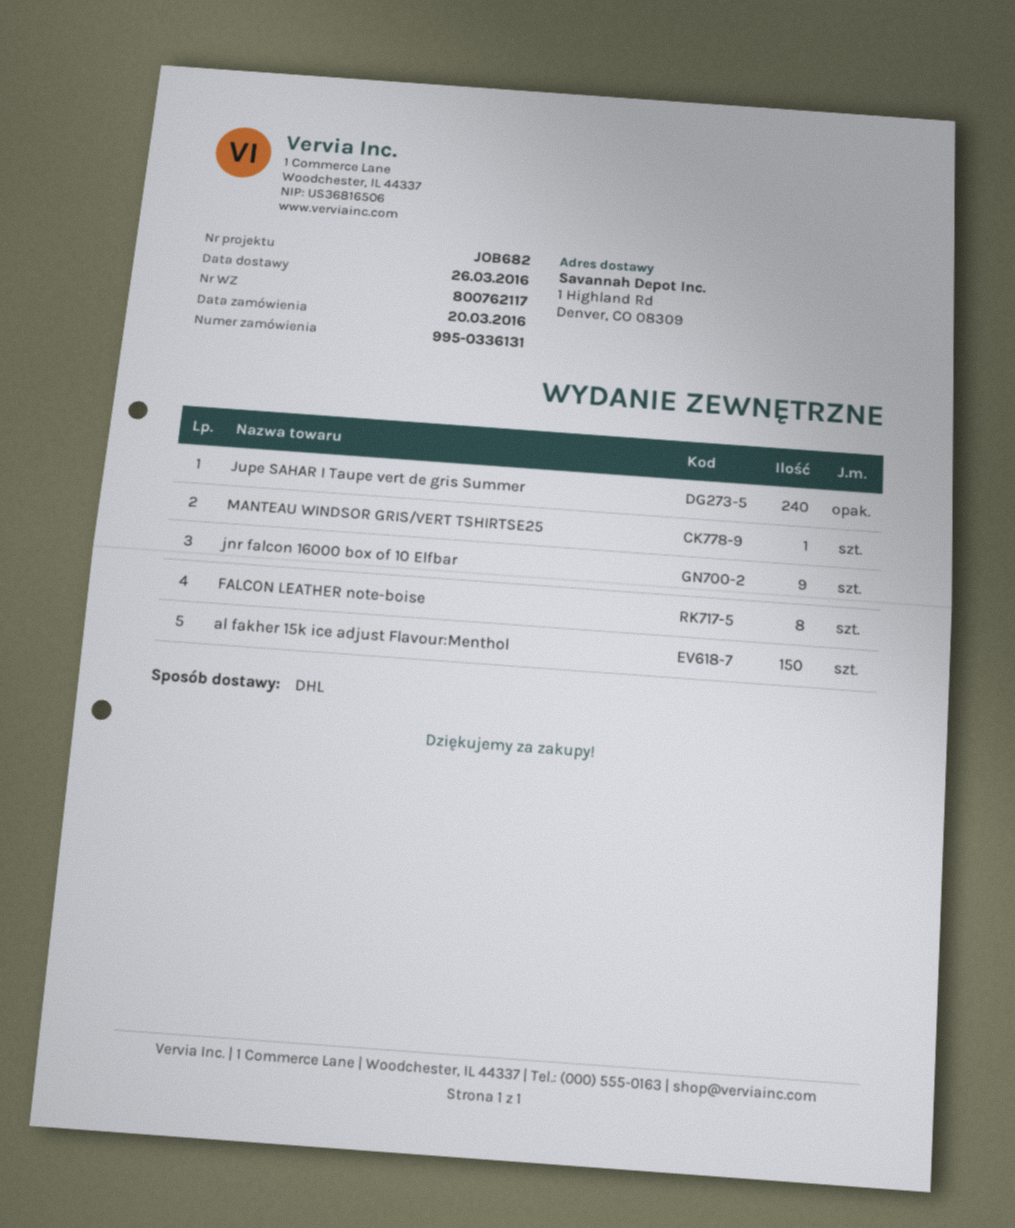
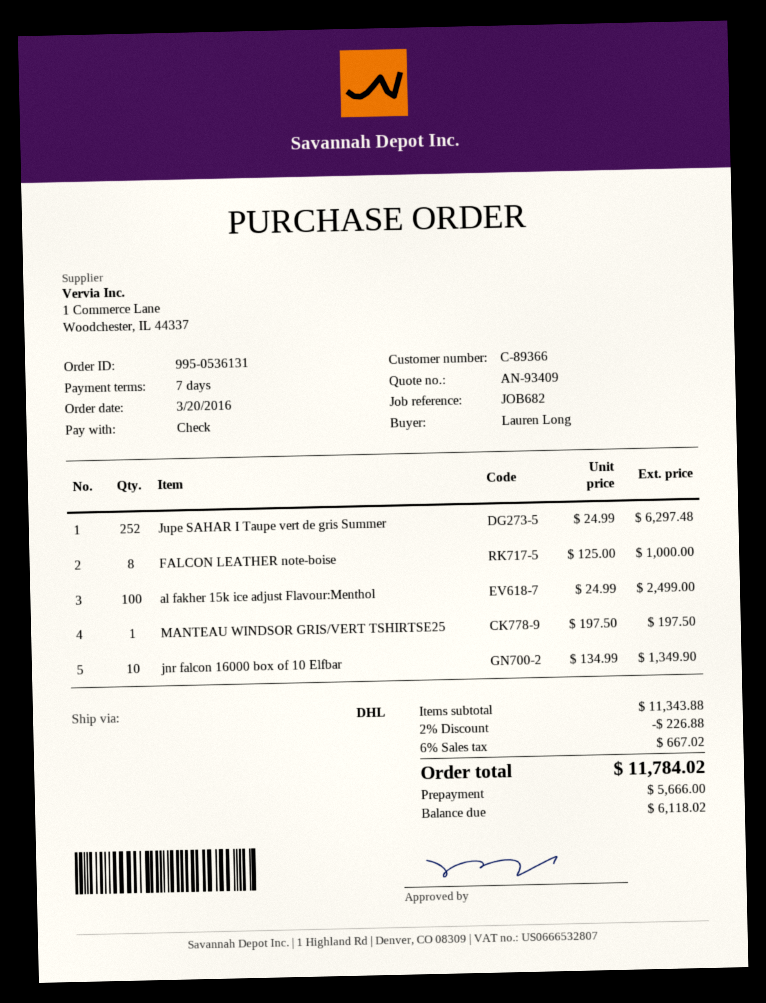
order number: 995-0336131 -> 995-0536131
Jupe SAHAR I Taupe vert de gris Summer: 240 -> 252
jnr falcon 16000 box of 10 Elfbar: 9 -> 10
al fakher 15k ice adjust Flavour:Menthol: 150 -> 100

